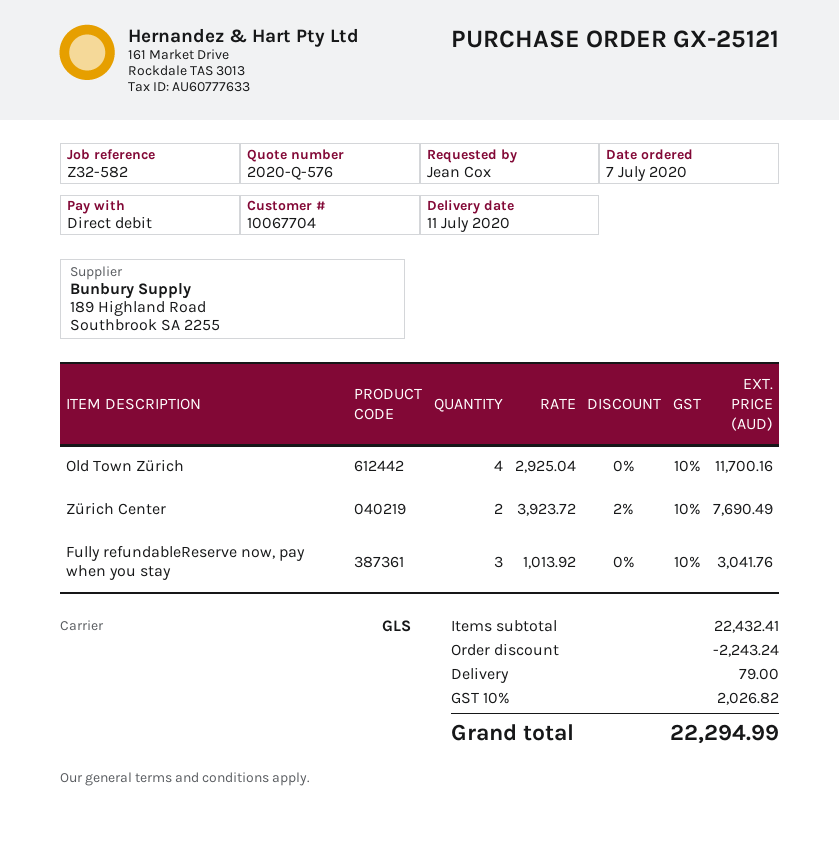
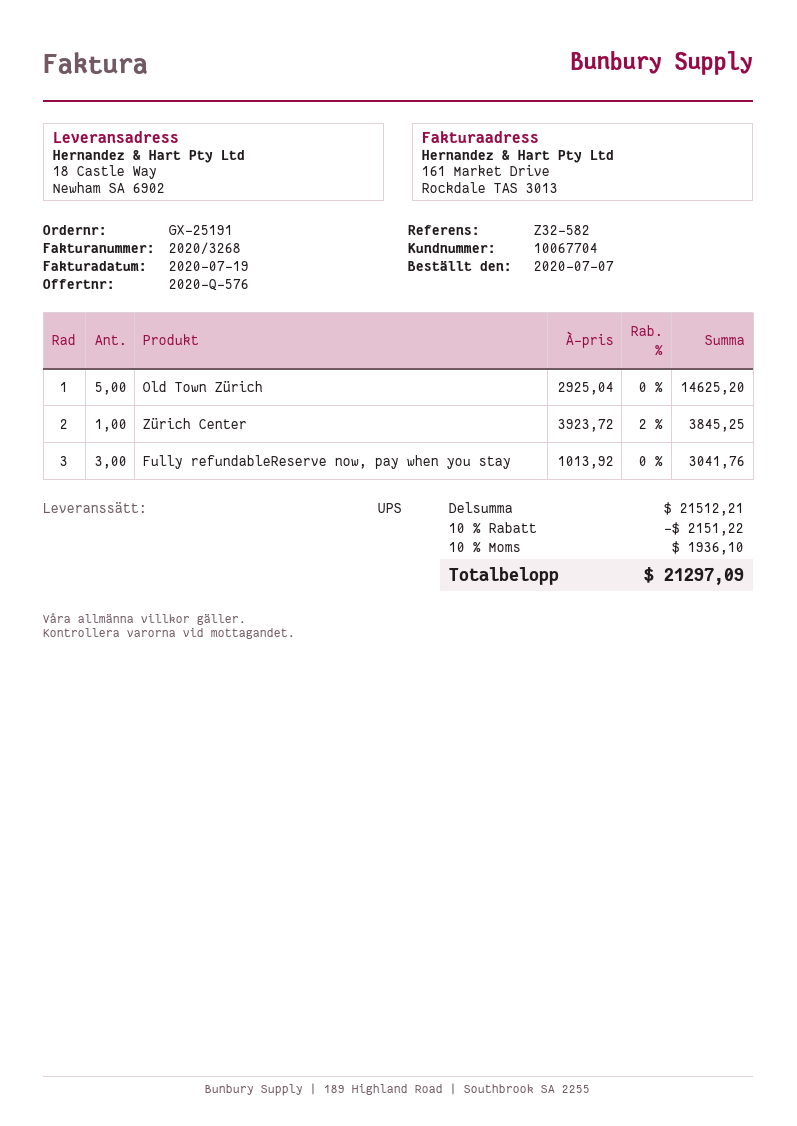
order number: GX-25121 -> GX-25191
shipping method: GLS -> UPS
Old Town Zürich: 4 x 2925.04 = 11700.16 -> 5 x 2925.04 = 14625.20
Zürich Center: 2 x 3923.72 - 2% = 7690.49 -> 1 x 3923.72 - 2% = 3845.25
subtotal: 22432.41 -> 21512.21
discount: 2243.24 -> 2151.22
shipping: 79.00 -> none
tax: 10% = 2026.82 -> 10% = 1936.10
total: 22294.99 -> 21297.09

